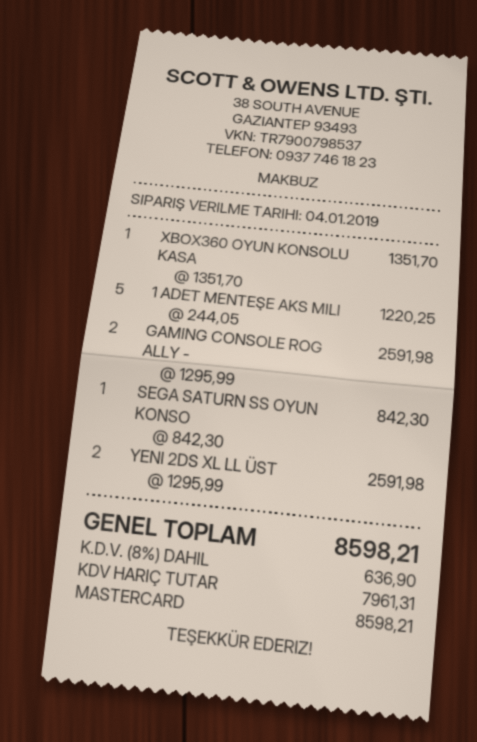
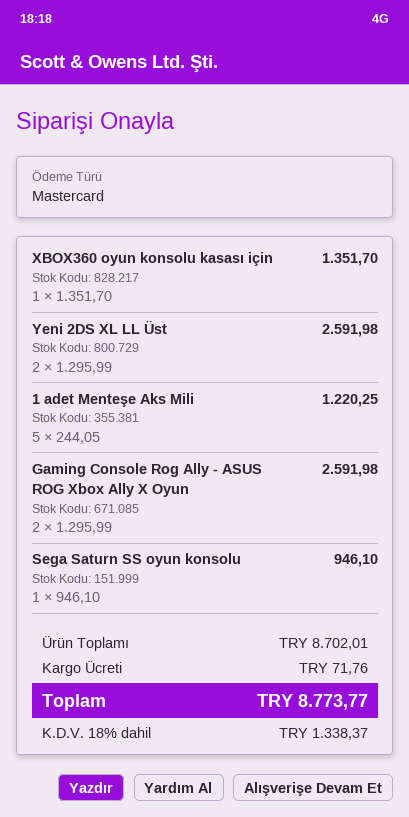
SEGA SATURN SS OYUN KONSO: 1 x 842.30 = 842.30 -> 1 x 946.10 = 946.10
shipping: none -> 71.76
tax: 8% = 636.90 -> 18% = 1338.37
total: 8598.21 -> 8773.77

